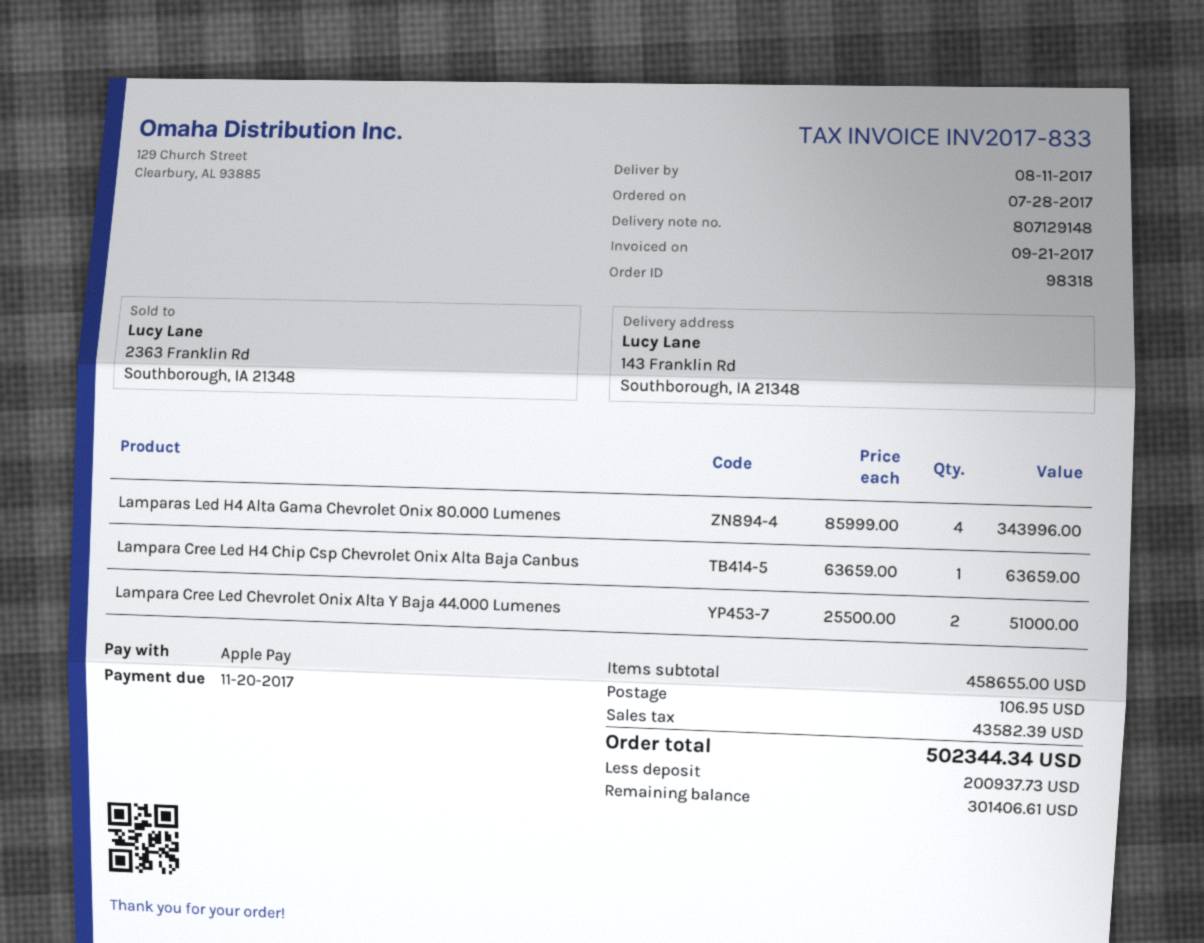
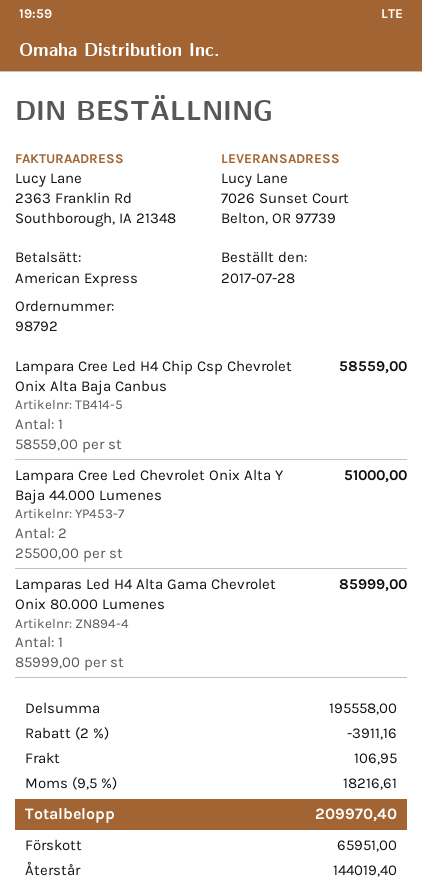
order number: 98318 -> 98792
payment method: Apple Pay -> American Express
ship to: 143 Franklin Rd, Southborough, IA 21348 -> 7026 Sunset Court, Belton, OR 97739
Lamparas Led H4 Alta Gama Chevrolet Onix 80.000 Lumenes: 4 x 85999.00 = 343996.00 -> 1 x 85999.00 = 85999.00
Lampara Cree Led H4 Chip Csp Chevrolet Onix Alta Baja Canbus: 1 x 63659.00 = 63659.00 -> 1 x 58559.00 = 58559.00
subtotal: 458655.00 -> 195558.00
discount: none -> 2% = 3911.16
tax: 43582.39 -> 18216.61
total: 502344.34 -> 209970.40
deposit: 200937.73 -> 65951.00
balance: 301406.61 -> 144019.40

